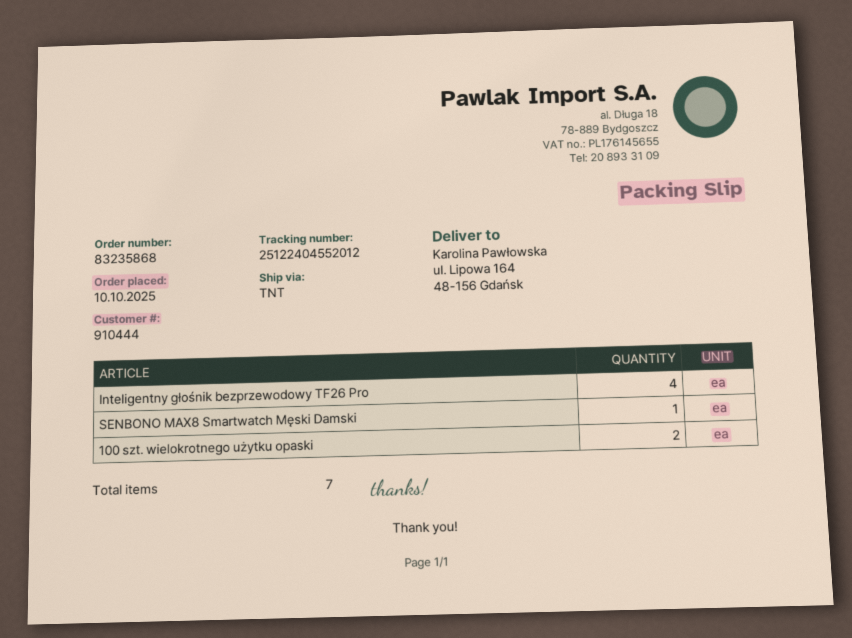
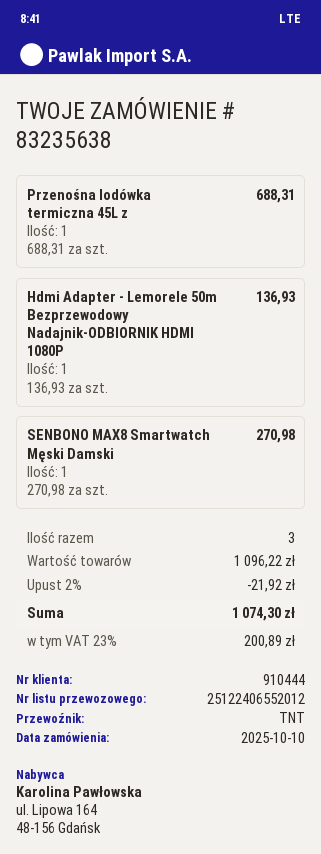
order number: 83235868 -> 83235638
tracking number: 25122404552012 -> 25122406552012
Inteligentny głośnik bezprzewodowy TF26 Pro: 4 -> none
100 szt. wielokrotnego użytku opaski: 2 -> none
Przenośna lodówka termiczna 45L z: none -> 1
Hdmi Adapter - Lemorele 50m Bezprzewodowy Nadajnik-ODBIORNIK HDMI 1080P: none -> 1
total quantity: 7 -> 3

